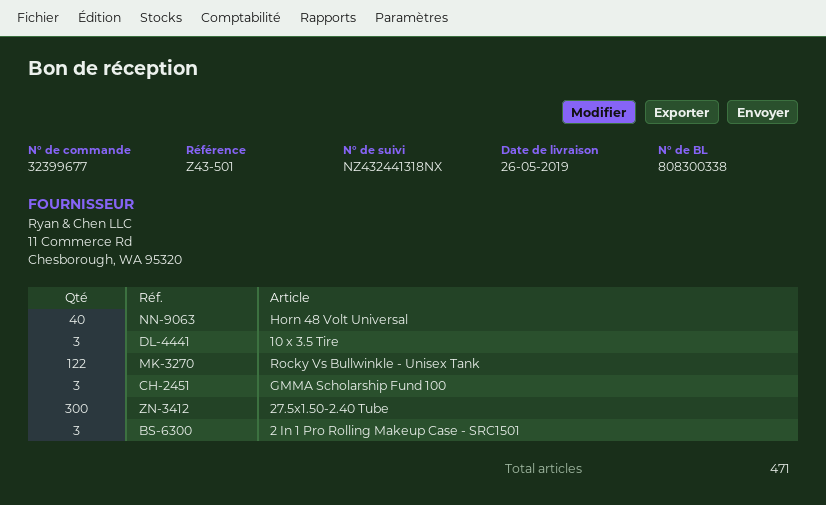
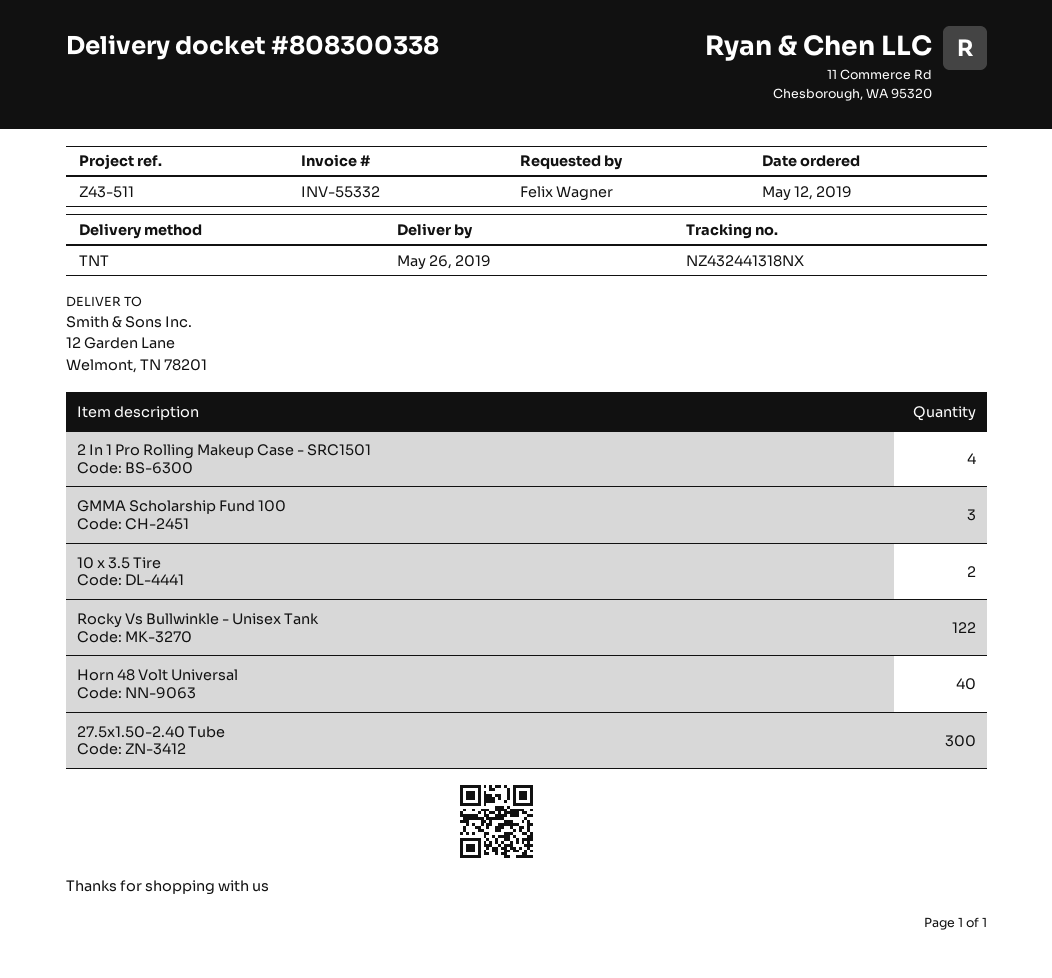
reference: Z43-501 -> Z43-511
10 x 3.5 Tire: 3 -> 2
2 In 1 Pro Rolling Makeup Case - SRC1501: 3 -> 4

